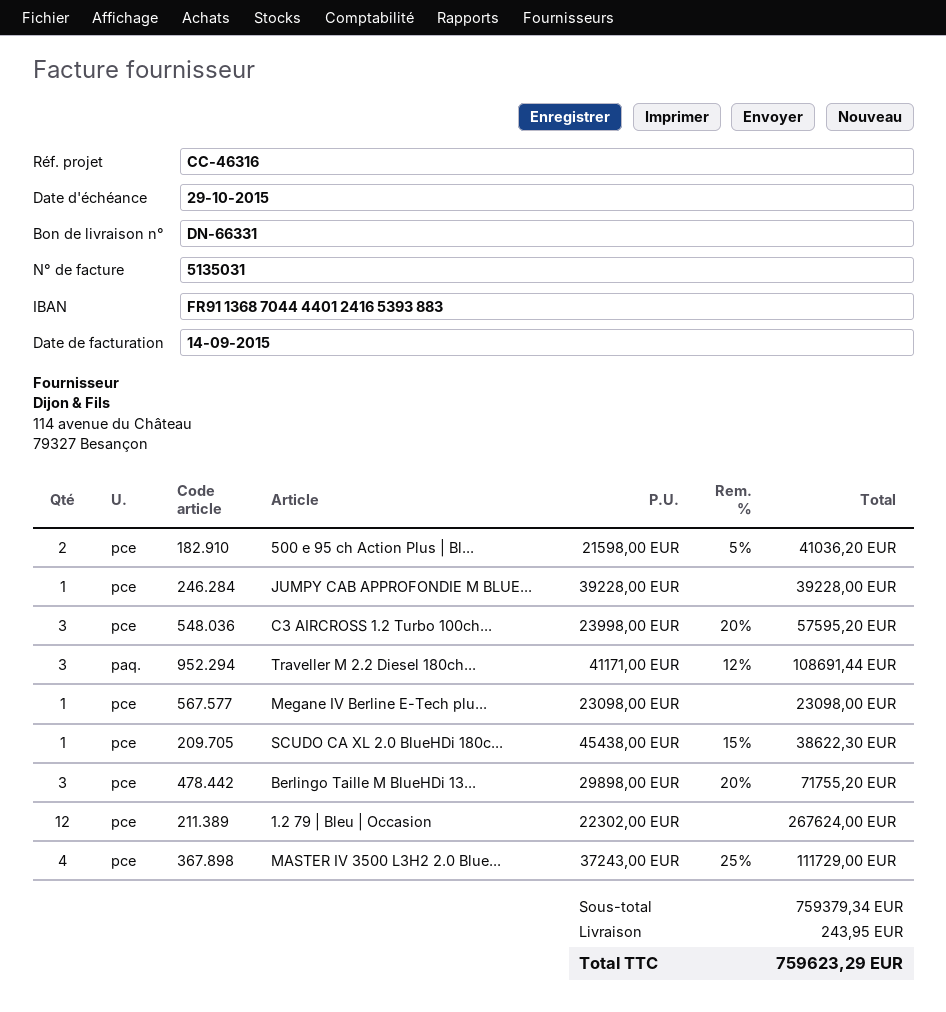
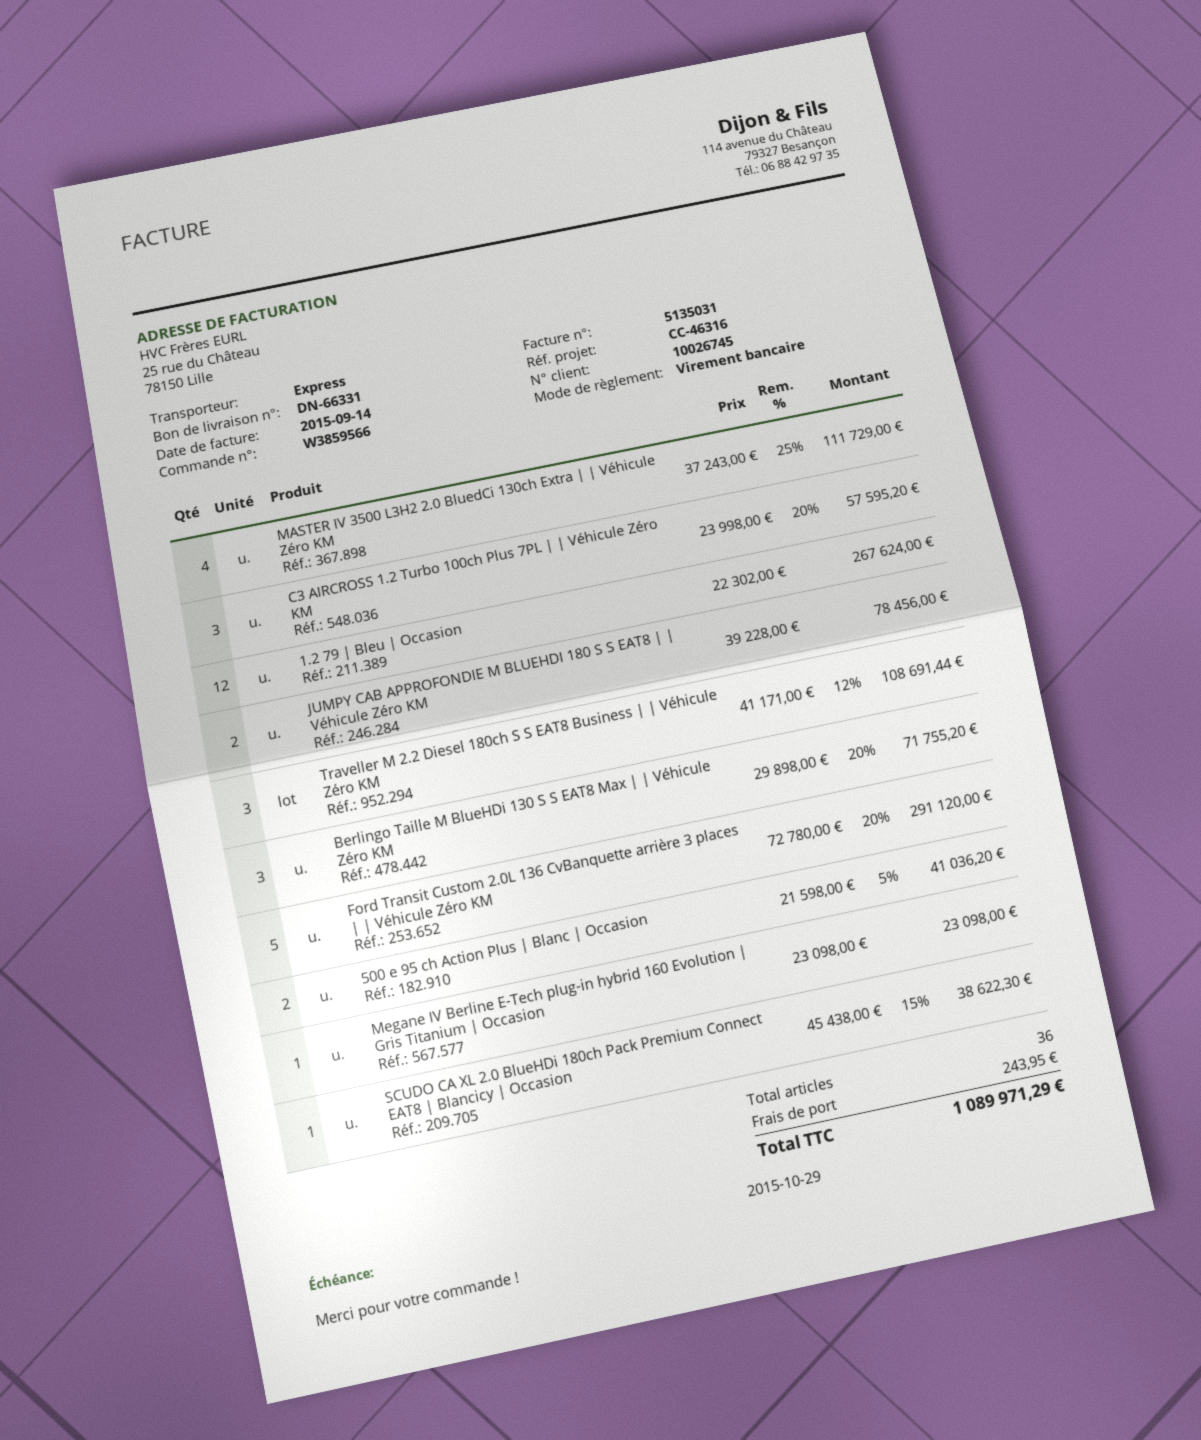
JUMPY CAB APPROFONDIE M BLUE...: 1 x 39228.00 = 39228.00 -> 2 x 39228.00 = 78456.00
Ford Transit Custom 2.0L 136 CvBanquette arrière 3 places | | Véhicule Zéro KM: none -> 5 x 72780.00 - 20% = 291120.00
total: 759623.29 -> 1089971.29

